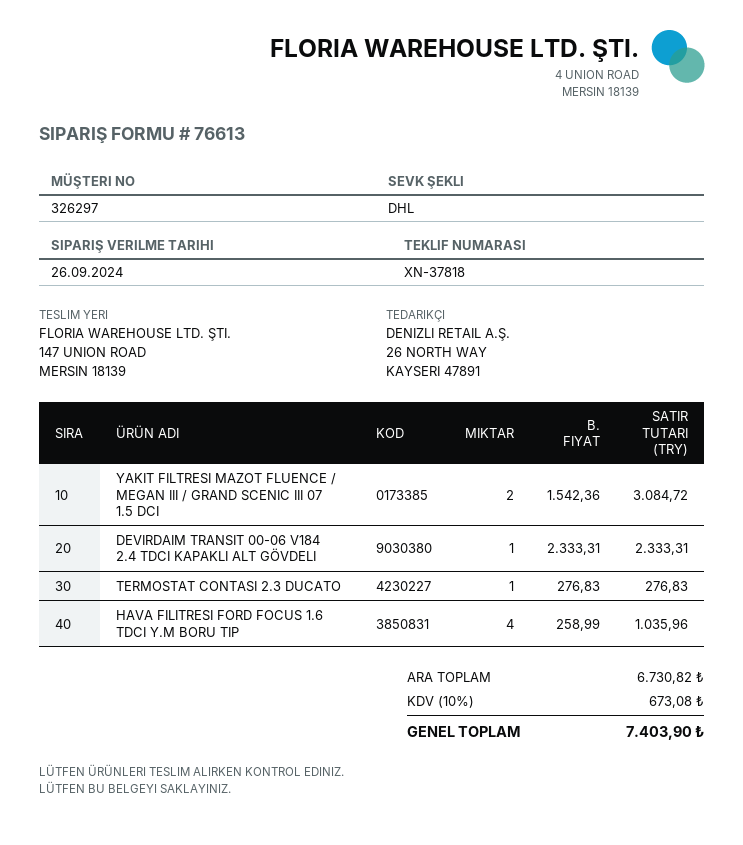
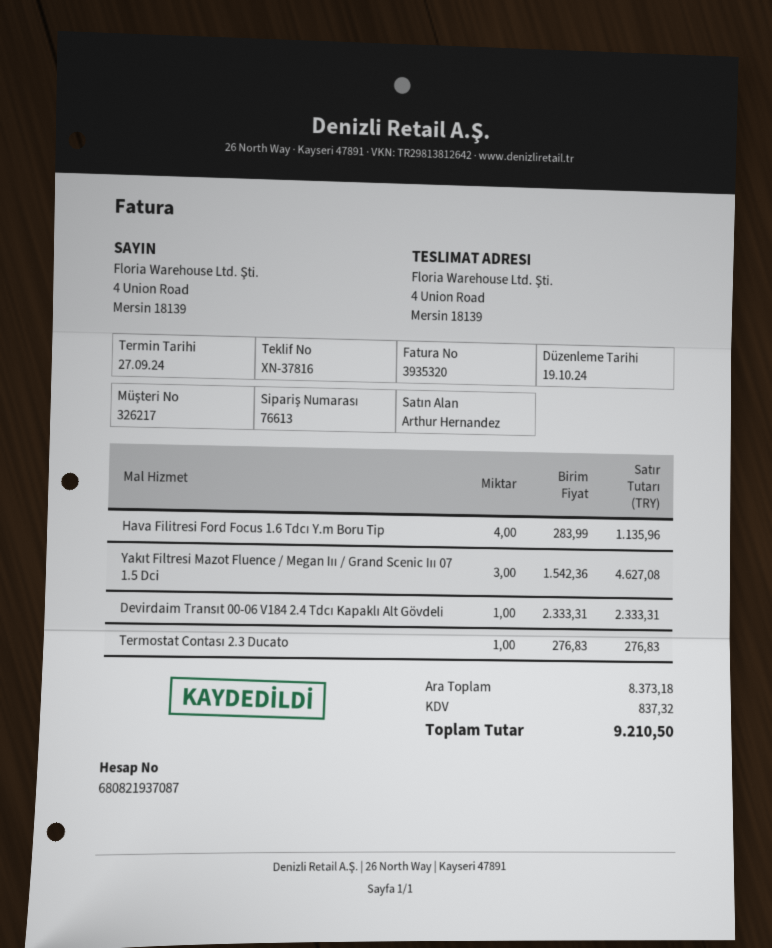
quote number: XN-37818 -> XN-37816
customer number: 326297 -> 326217
ship to: 147 UNION ROAD, MERSIN 18139 -> 4 Union Road, Mersin 18139
YAKIT FILTRESI MAZOT FLUENCE / MEGAN III / GRAND SCENIC III 07 1.5 DCI: 2 x 1542.36 = 3084.72 -> 3 x 1542.36 = 4627.08
HAVA FILITRESI FORD FOCUS 1.6 TDCI Y.M BORU TIP: 4 x 258.99 = 1035.96 -> 4 x 283.99 = 1135.96
subtotal: 6730.82 -> 8373.18
tax: 673.08 -> 837.32
total: 7403.90 -> 9210.50

